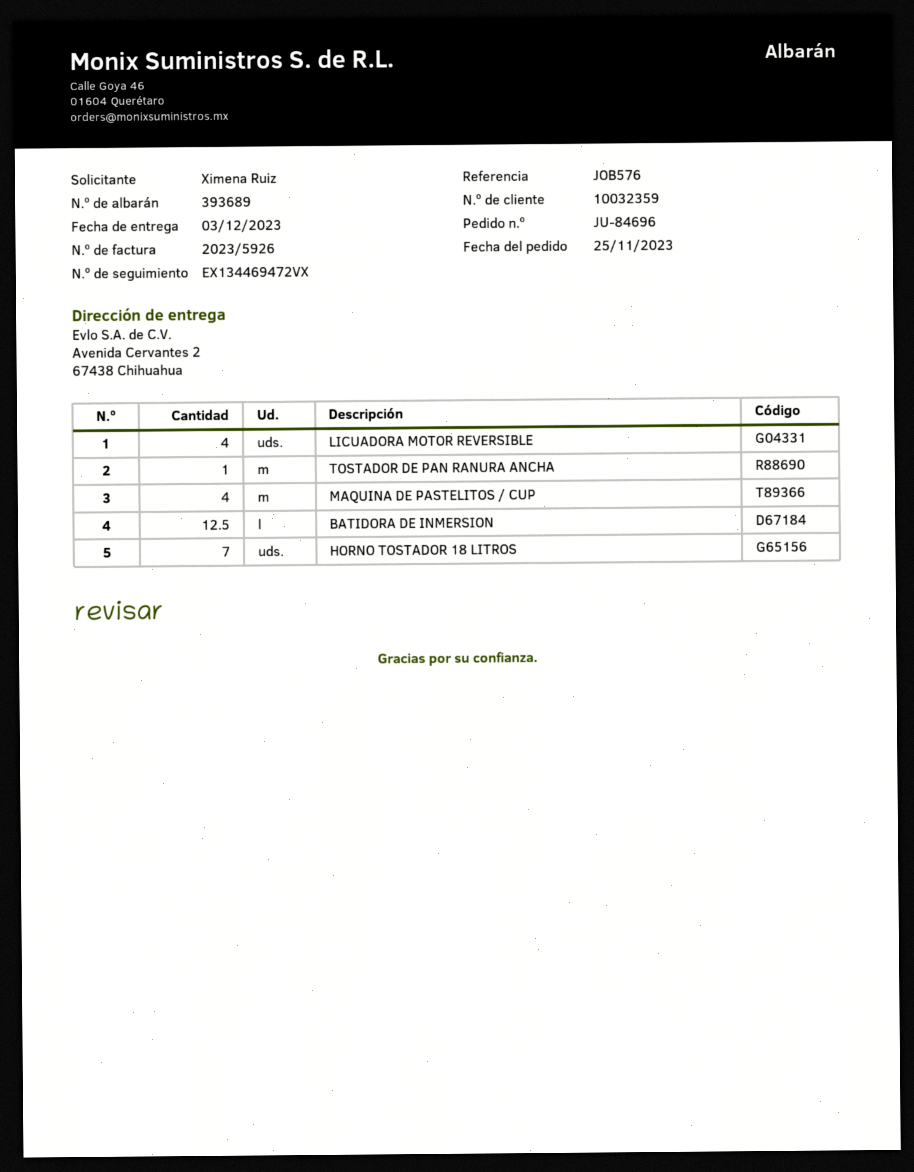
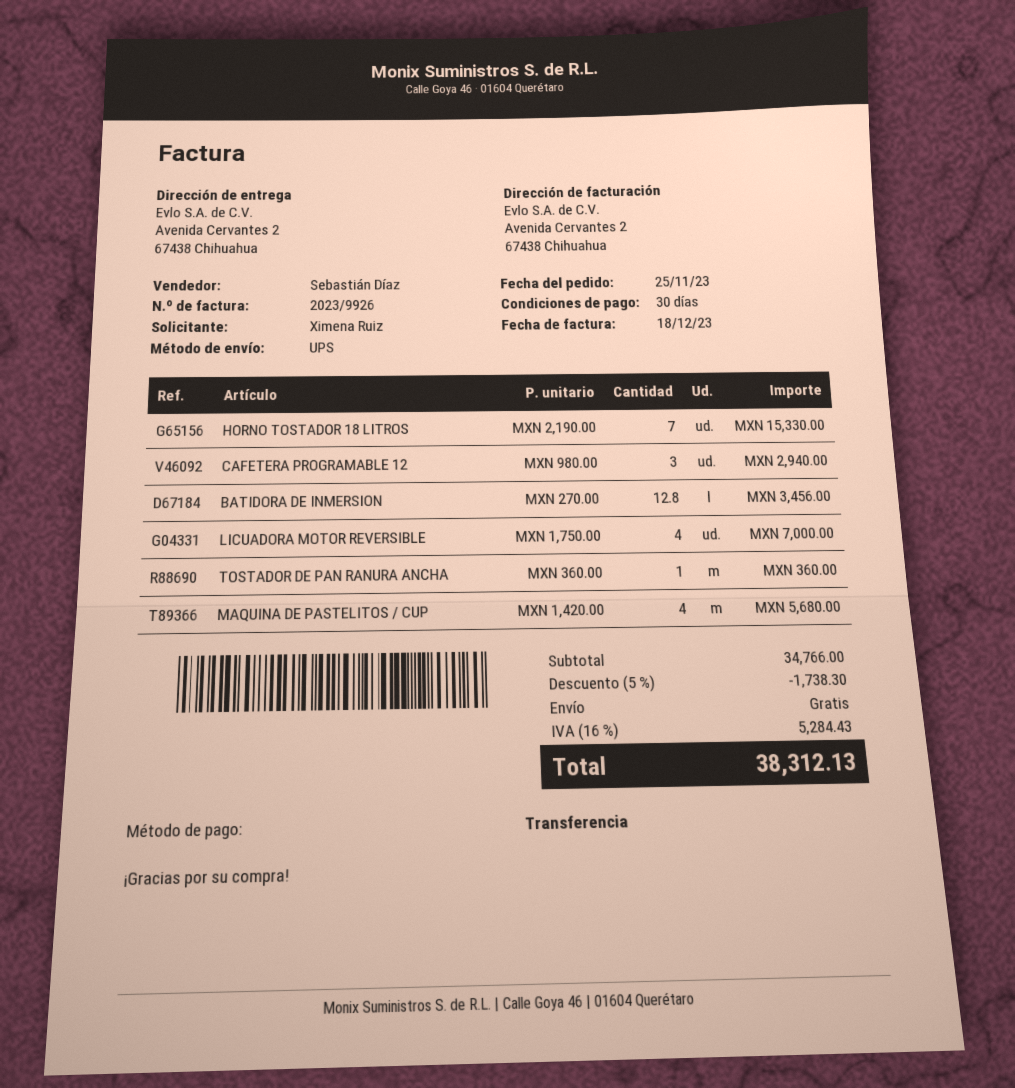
invoice number: 2023/5926 -> 2023/9926
BATIDORA DE INMERSION: 12.5 -> 12.8
CAFETERA PROGRAMABLE 12: none -> 3

